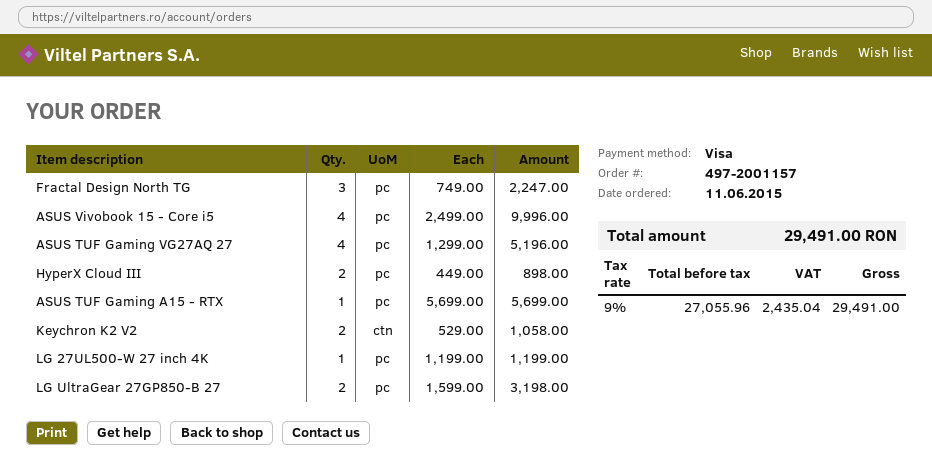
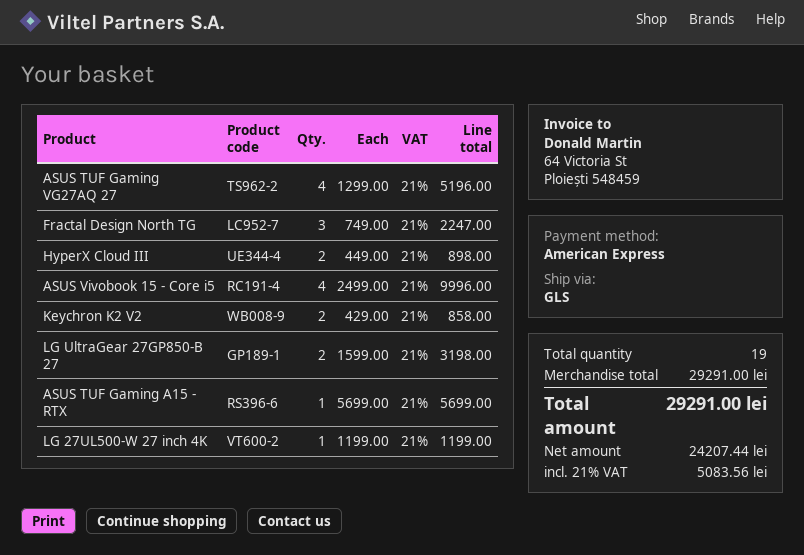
payment method: Visa -> American Express
Keychron K2 V2: 2 x 529.00 = 1058.00 -> 2 x 429.00 = 858.00
net: 27055.96 -> 24207.44
tax: 9% = 2435.04 -> 21% = 5083.56
total: 29491.00 -> 29291.00

